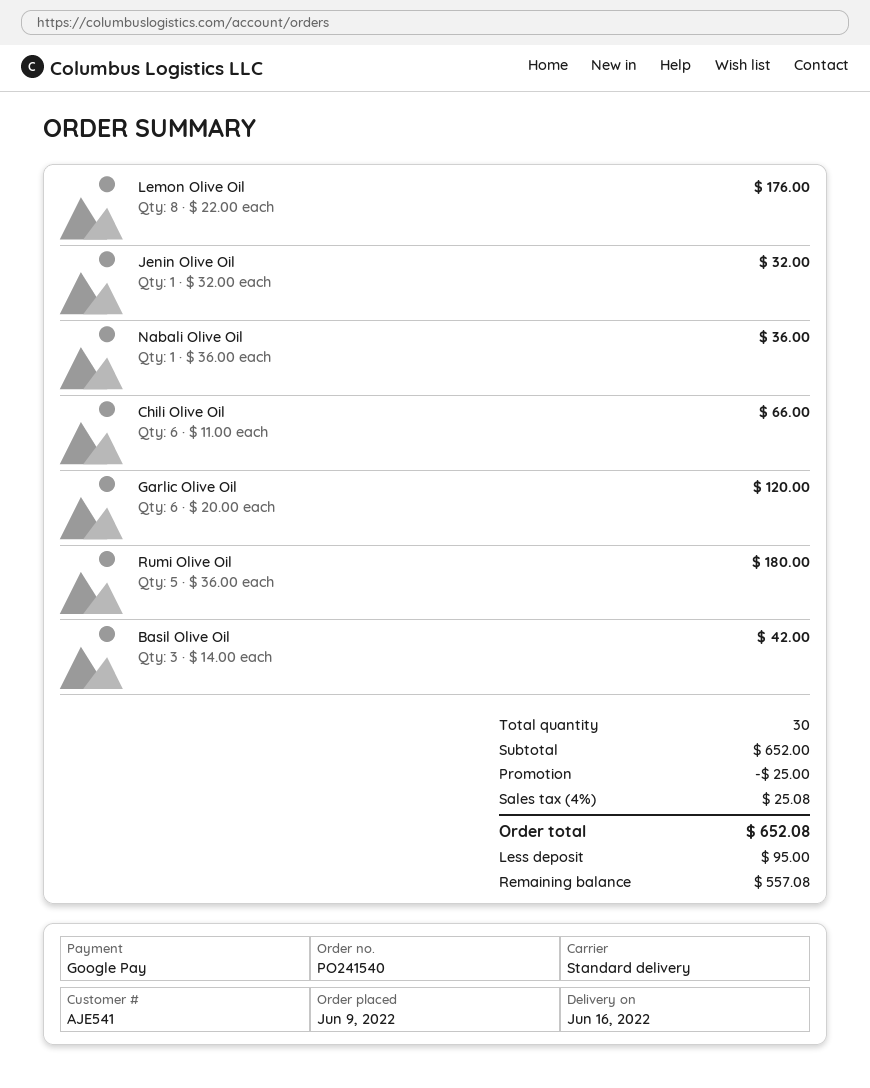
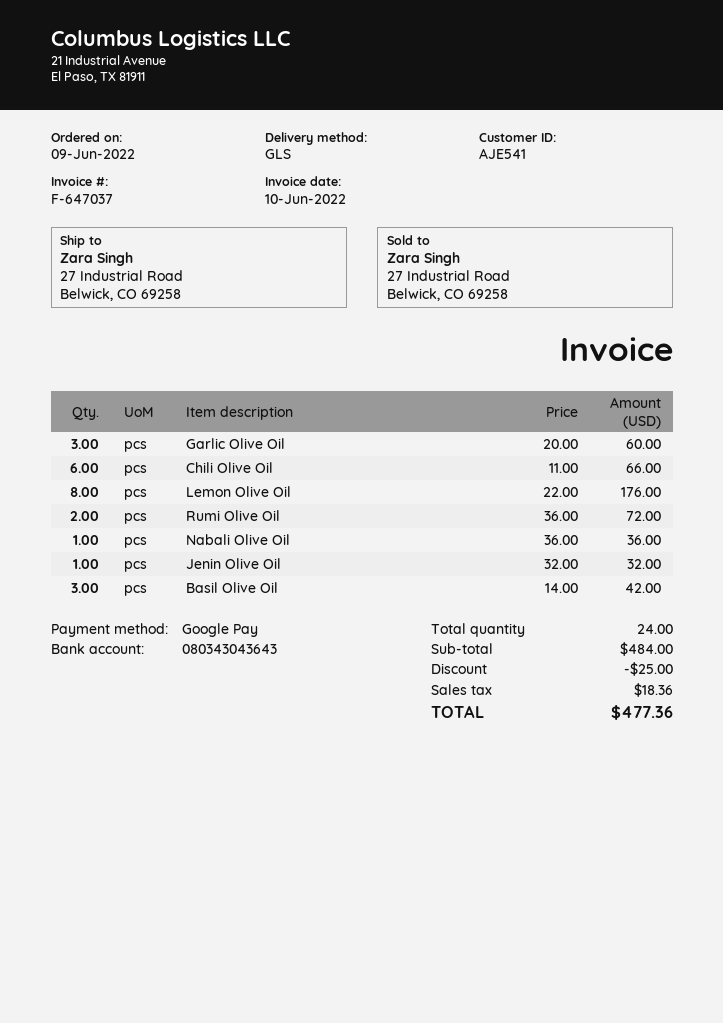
shipping method: standard -> GLS
Garlic Olive Oil: 6 x 20.00 = 120.00 -> 3 x 20.00 = 60.00
Rumi Olive Oil: 5 x 36.00 = 180.00 -> 2 x 36.00 = 72.00
total quantity: 30 -> 24
subtotal: 652.00 -> 484.00
tax: 25.08 -> 18.36
total: 652.08 -> 477.36

